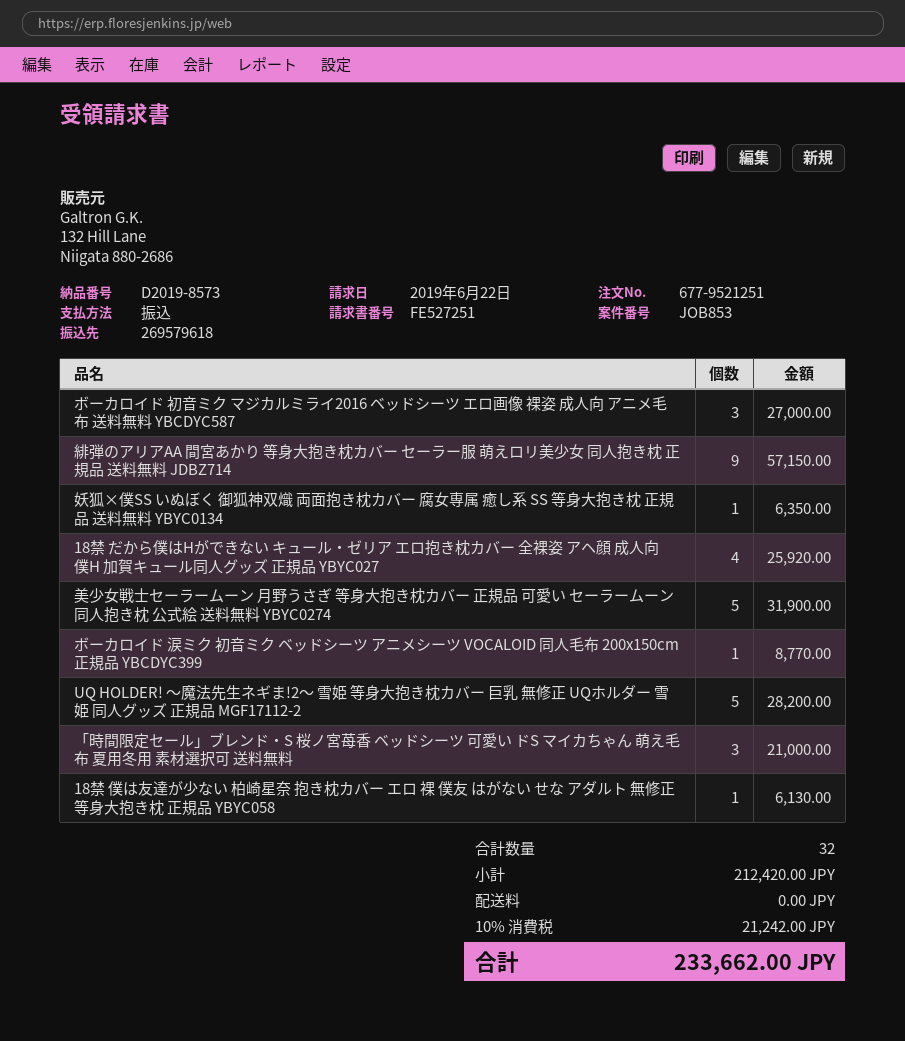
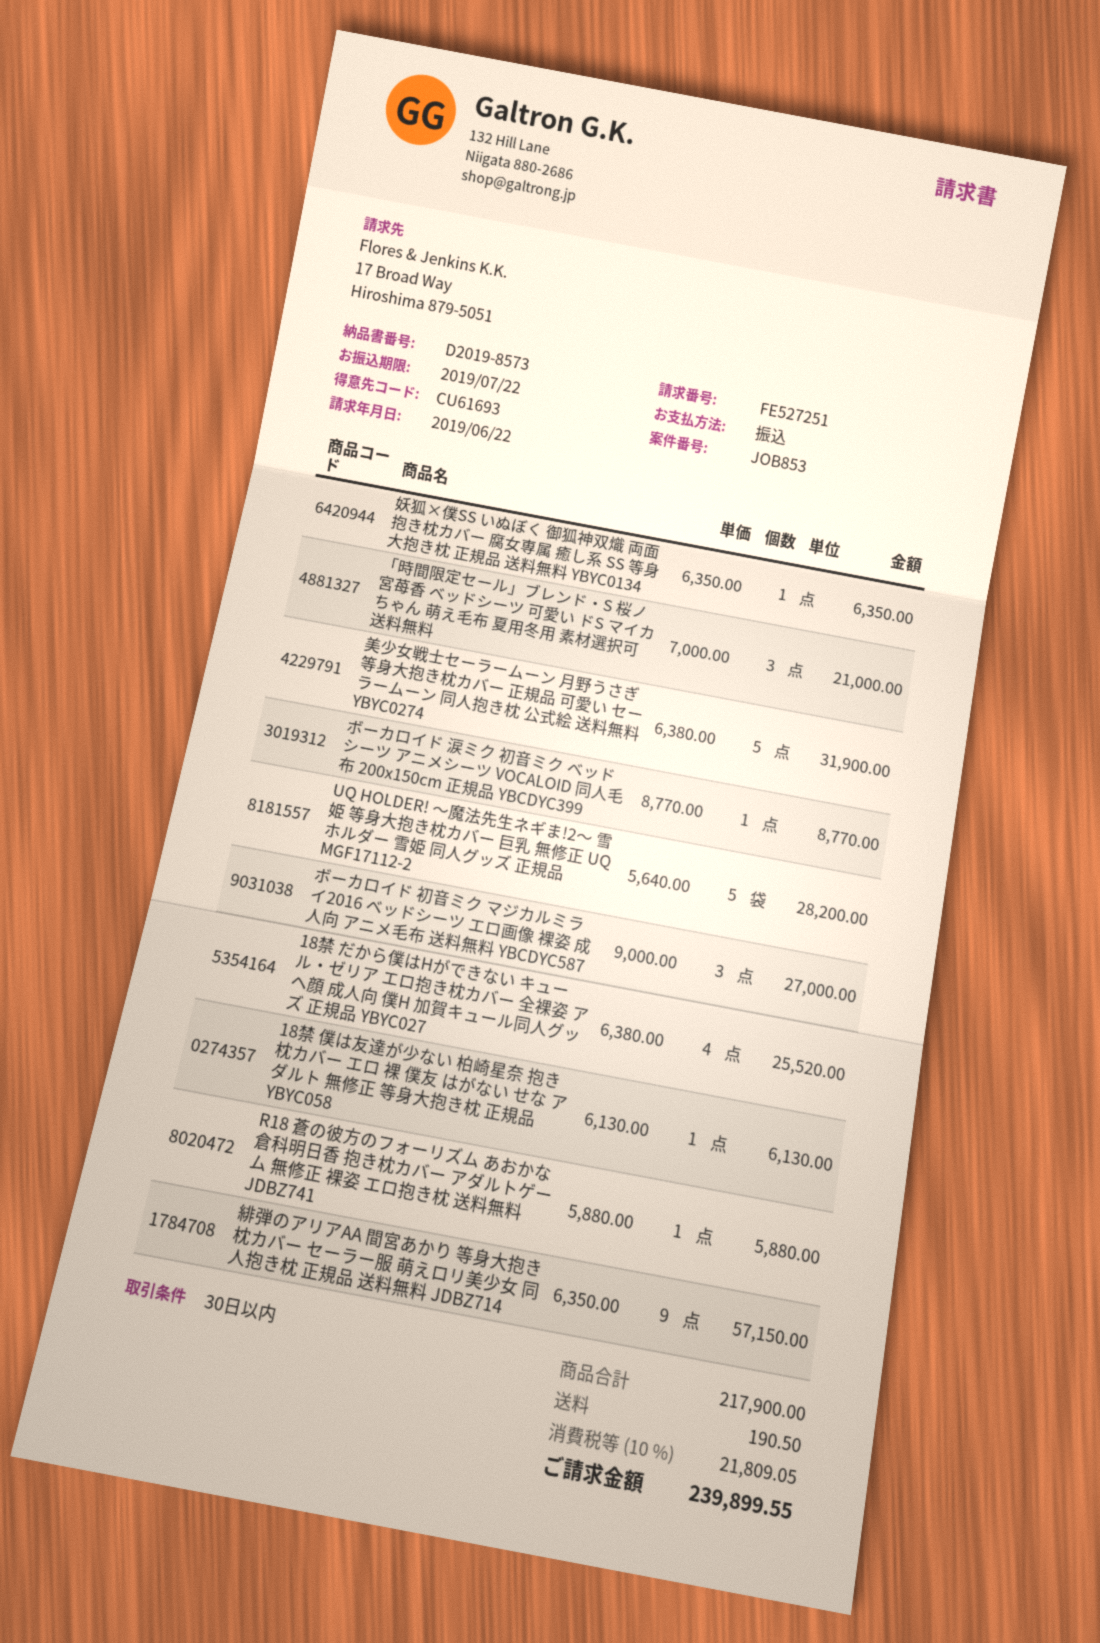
18禁 だから僕はHができない キュール・ゼリア エロ抱き枕カバー 全裸姿 アヘ顔 成人向 僕H 加賀キュール同人グッズ 正規品 YBYC027: 4 for 25920.00 -> 4 for 25520.00
R18 蒼の彼方のフォーリズム あおかな 倉科明日香 抱き枕カバー アダルトゲーム 無修正 裸姿 エロ抱き枕 送料無料 JDBZ741: none -> 1 for 5880.00
subtotal: 212420.00 -> 217900.00
shipping: 0.00 -> 190.50
tax: 10% = 21242.00 -> 10% = 21809.05
total: 233662.00 -> 239899.55

